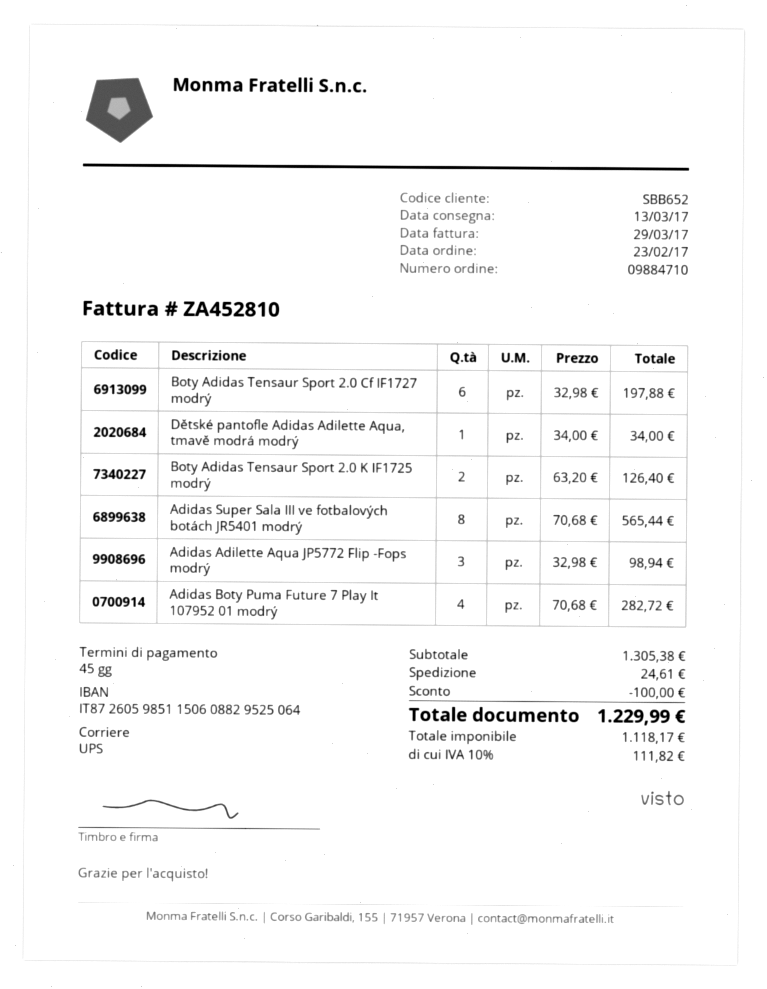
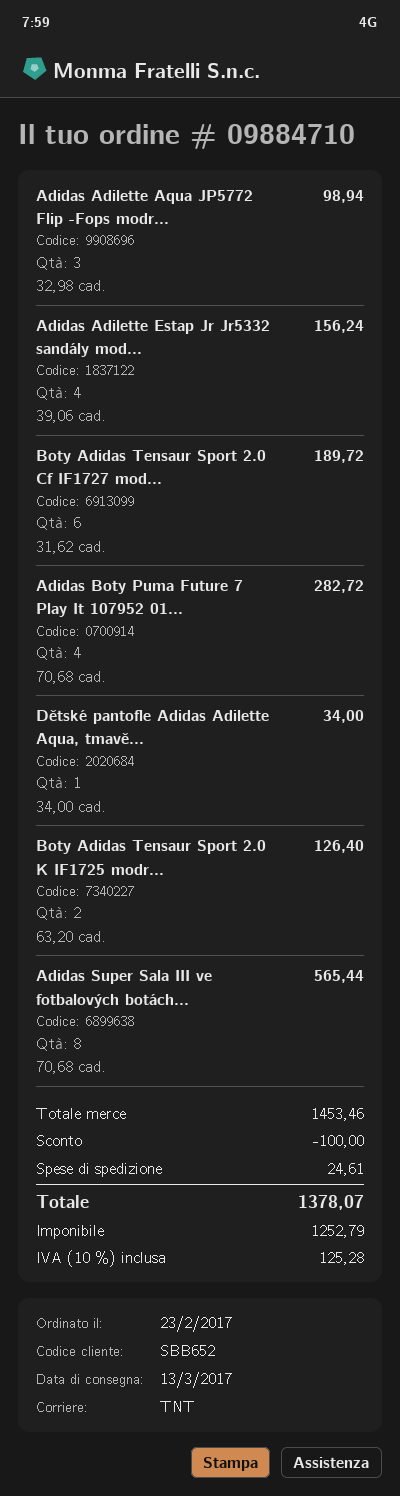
shipping method: UPS -> TNT
Boty Adidas Tensaur Sport 2.0 Cf IF1727 modrý: 6 x 32.98 = 197.88 -> 6 x 31.62 = 189.72
Adidas Adilette Estap Jr Jr5332 sandály mod...: none -> 4 x 39.06 = 156.24
subtotal: 1305.38 -> 1453.46
net: 1118.17 -> 1252.79
tax: 10% = 111.82 -> 10% = 125.28
total: 1229.99 -> 1378.07

